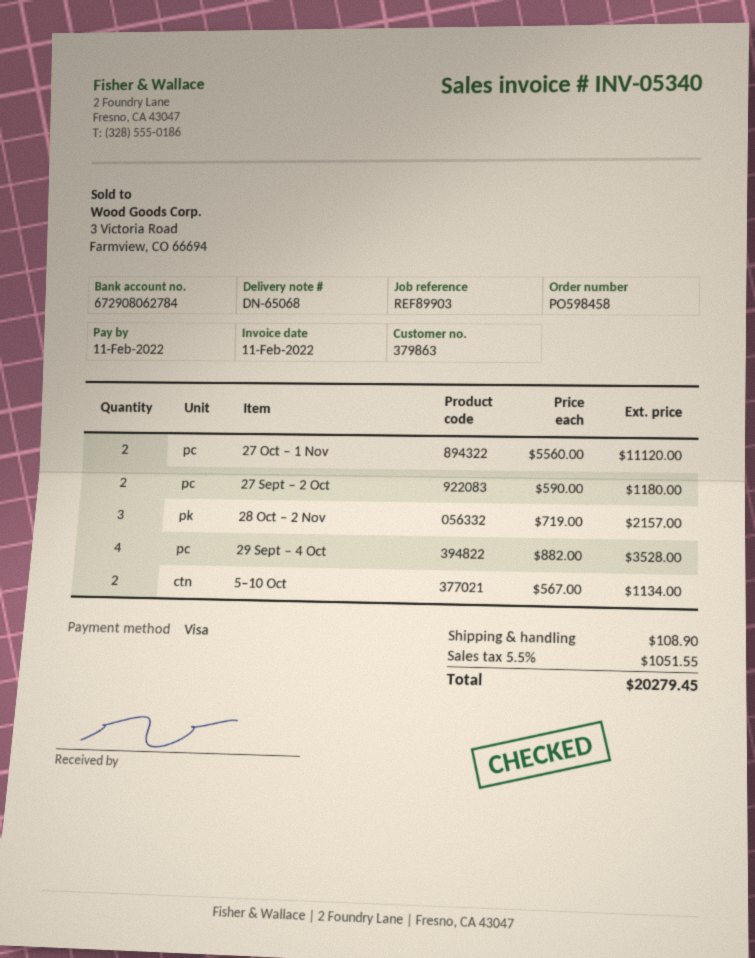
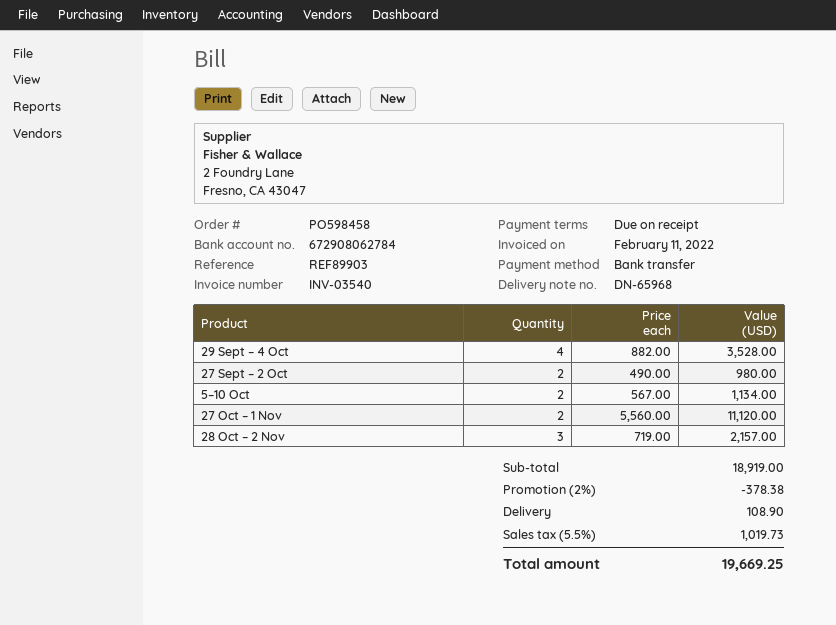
delivery note number: DN-65068 -> DN-65968
invoice number: INV-05340 -> INV-03540
payment method: Visa -> bank transfer
27 Sept – 2 Oct: 2 x 590.00 = 1180.00 -> 2 x 490.00 = 980.00
discount: none -> 2% = 378.38
tax: 5.5% = 1051.55 -> 5.5% = 1019.73
total: 20279.45 -> 19669.25

